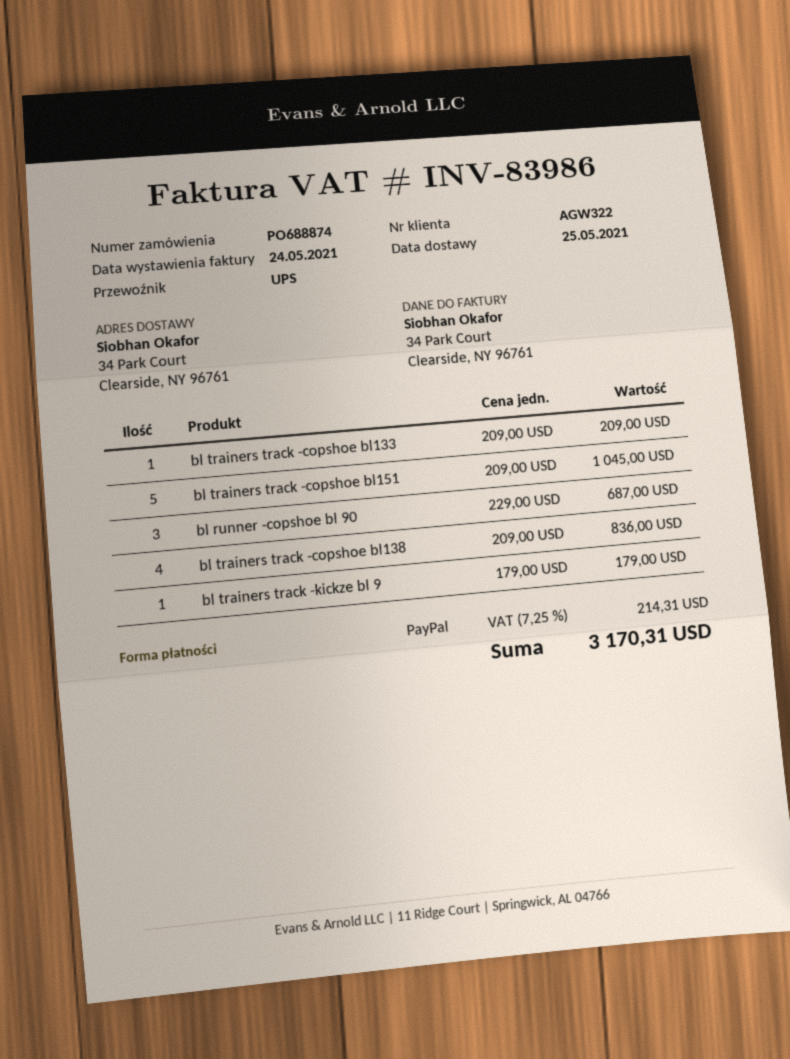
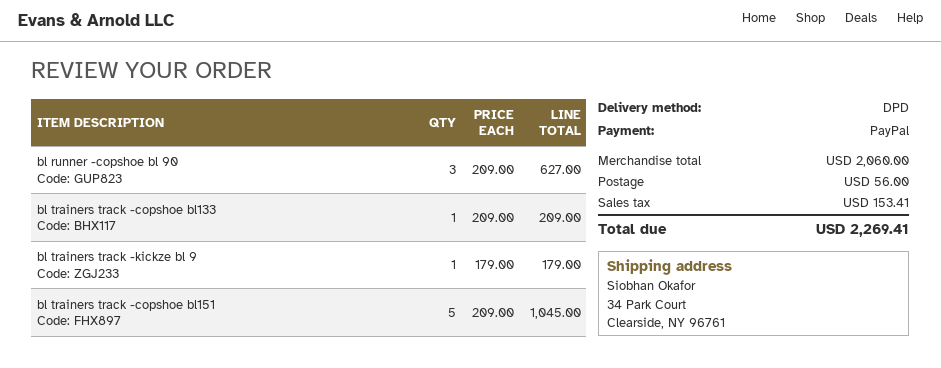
shipping method: UPS -> DPD
bl runner -copshoe bl 90: 3 x 229.00 = 687.00 -> 3 x 209.00 = 627.00
bl trainers track -copshoe bl138: 4 x 209.00 = 836.00 -> none
shipping: none -> 56.00
tax: 214.31 -> 153.41
total: 3170.31 -> 2269.41

